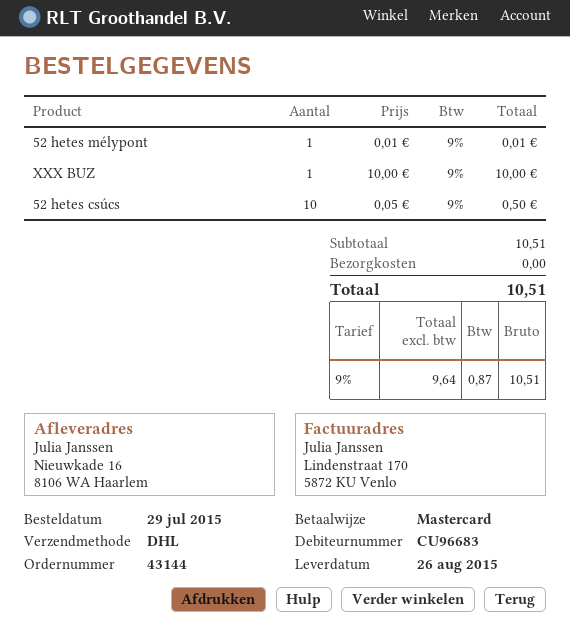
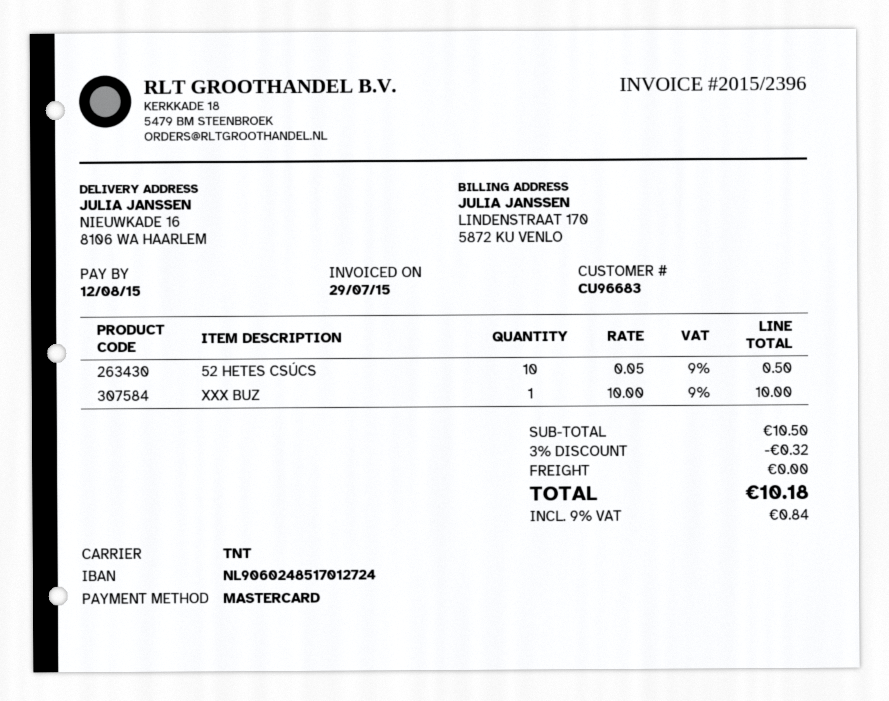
shipping method: DHL -> TNT
52 hetes mélypont: 1 x 0.01 = 0.01 -> none
subtotal: 10.51 -> 10.50
discount: none -> 3% = 0.32
tax: 9% = 0.87 -> 9% = 0.84
total: 10.51 -> 10.18

